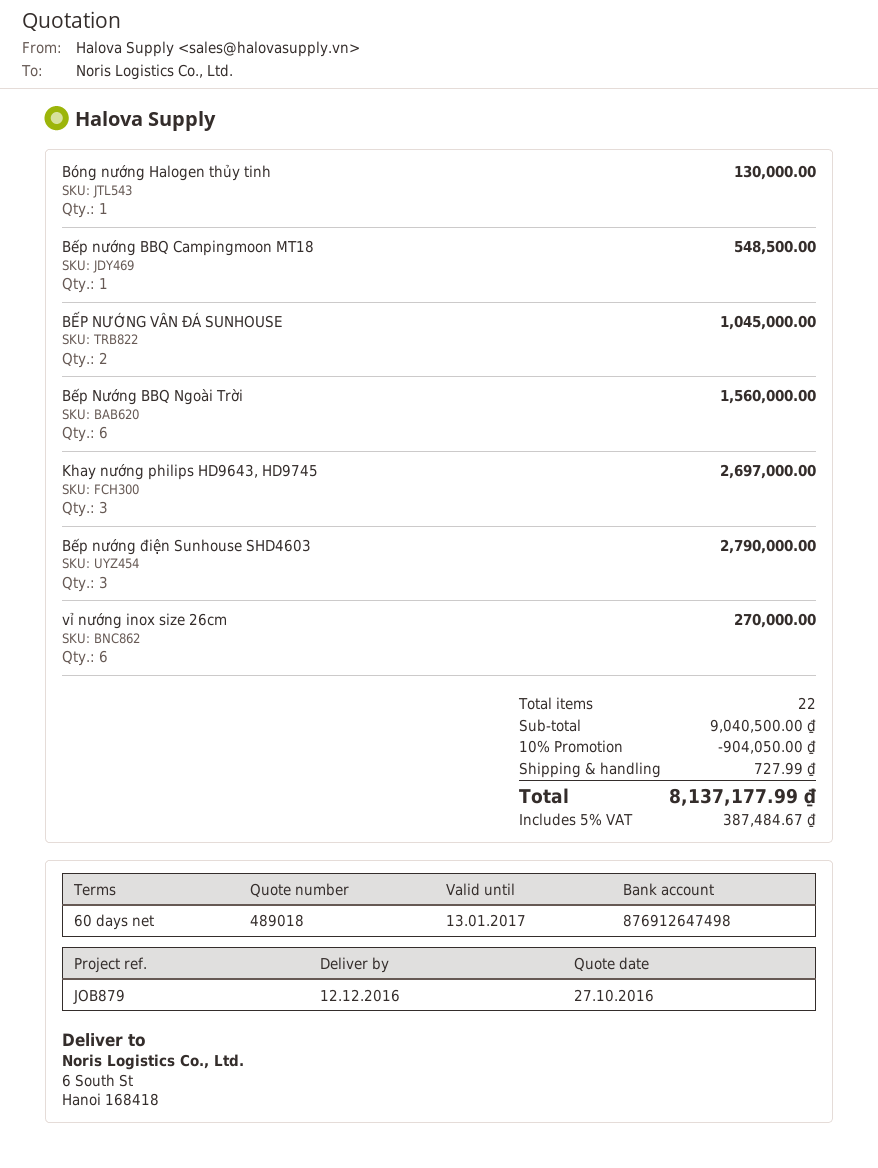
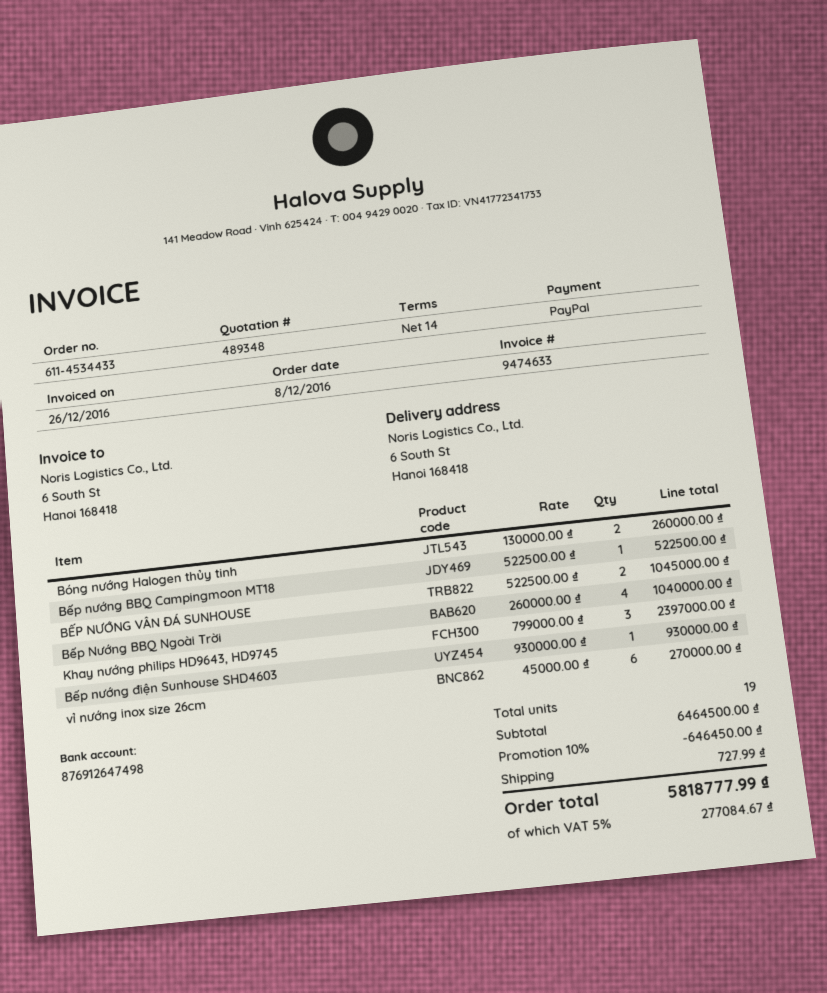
quote number: 489018 -> 489348
payment terms: 60 days -> 14 days
Bóng nướng Halogen thủy tinh: 1 for 130000.00 -> 2 for 260000.00
Bếp nướng BBQ Campingmoon MT18: 1 for 548500.00 -> 1 for 522500.00
Bếp Nướng BBQ Ngoài Trời: 6 for 1560000.00 -> 4 for 1040000.00
Khay nướng philips HD9643, HD9745: 3 for 2697000.00 -> 3 for 2397000.00
Bếp nướng điện Sunhouse SHD4603: 3 for 2790000.00 -> 1 for 930000.00
total quantity: 22 -> 19
subtotal: 9040500.00 -> 6464500.00
discount: 10% = 904050.00 -> 10% = 646450.00
tax: 5% = 387484.67 -> 5% = 277084.67
total: 8137177.99 -> 5818777.99

